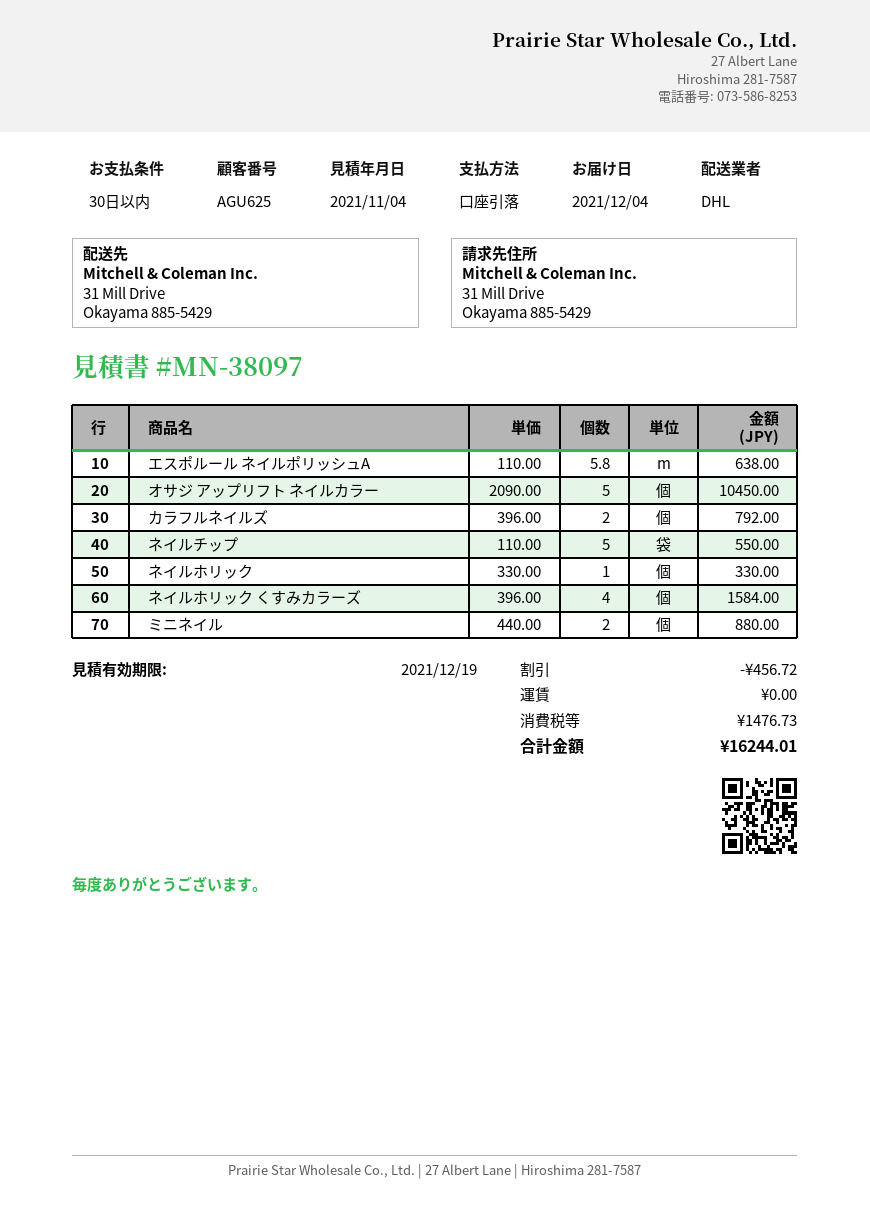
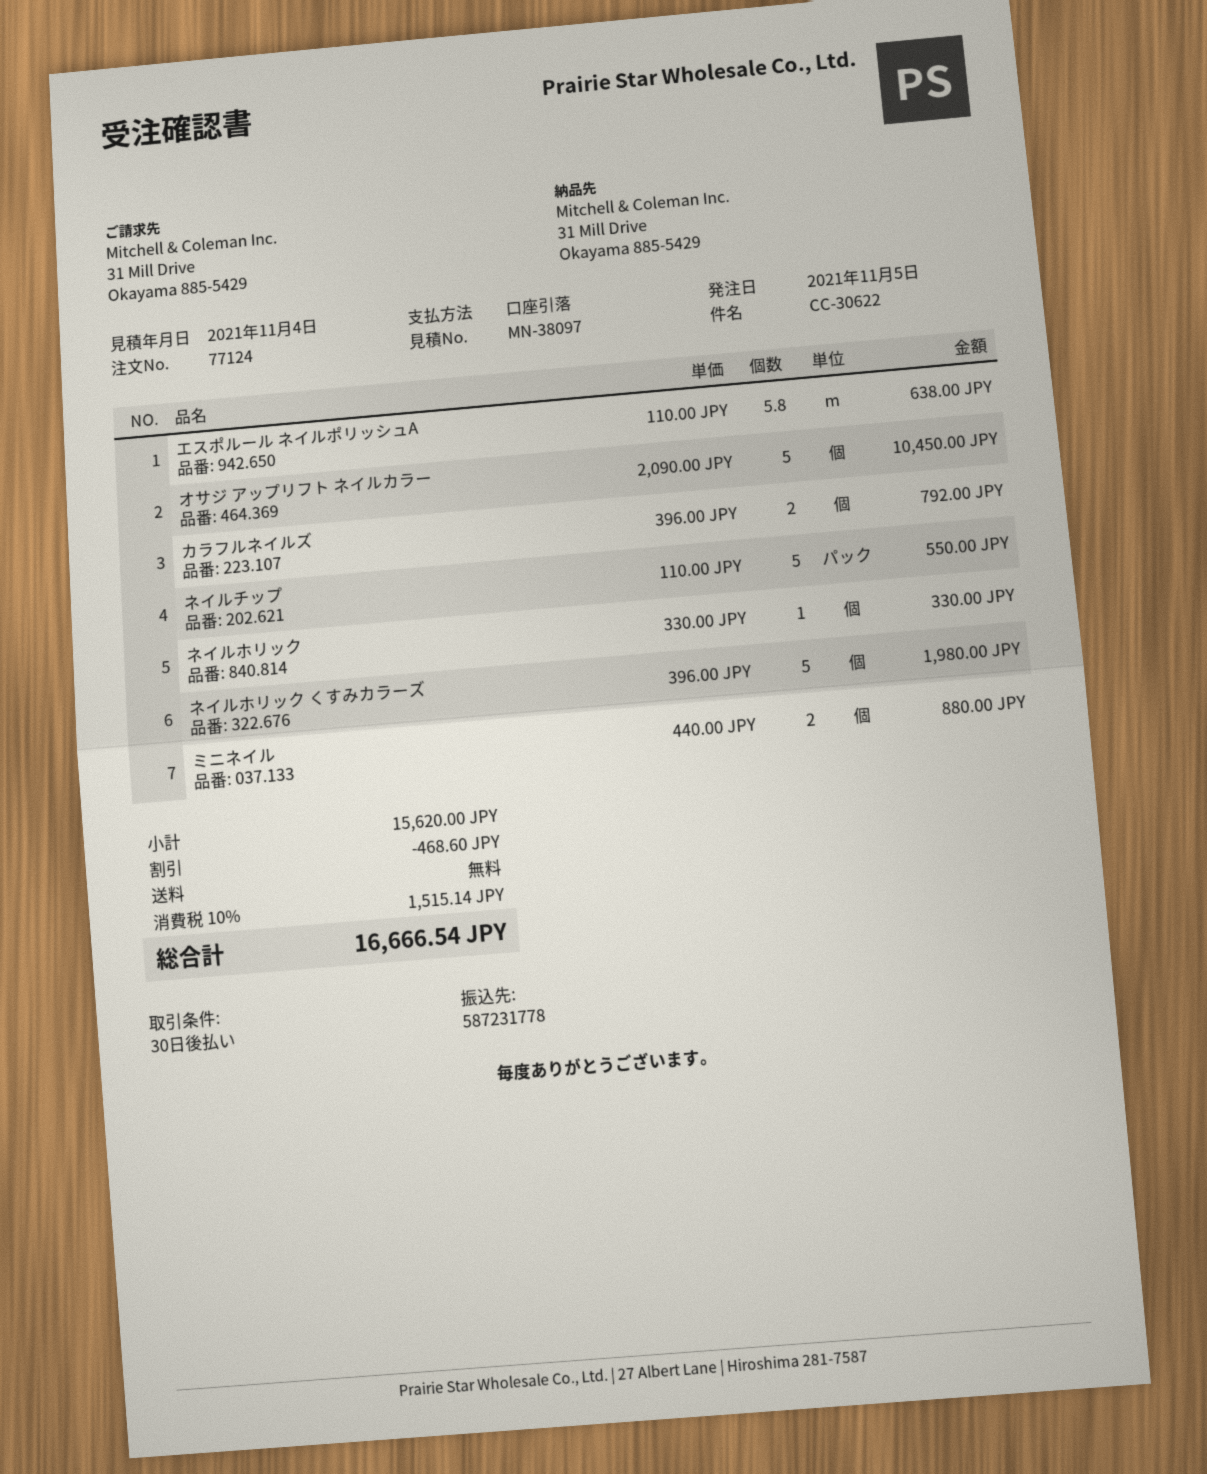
ネイルホリック くすみカラーズ: 4 x 396.00 = 1584.00 -> 5 x 396.00 = 1980.00
discount: 456.72 -> 468.60
tax: 1476.73 -> 1515.14
total: 16244.01 -> 16666.54

